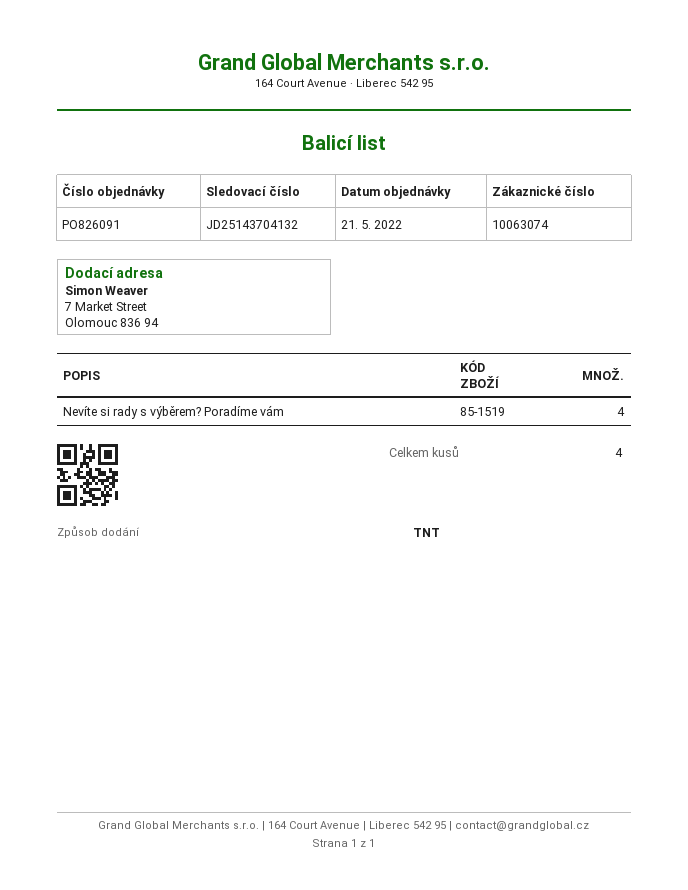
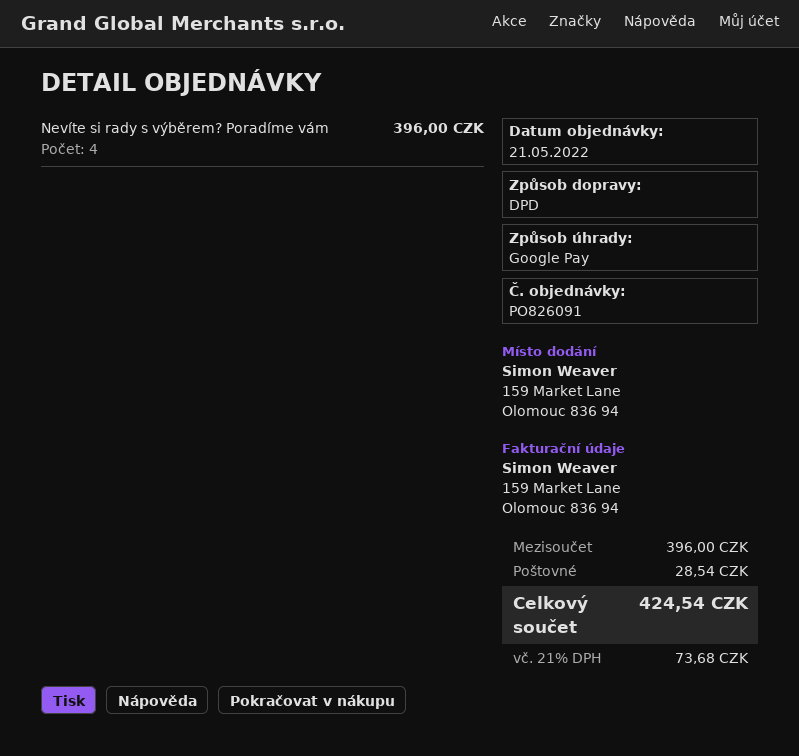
shipping method: TNT -> DPD
ship to: 7 Market Street, Olomouc 836 94 -> 159 Market Lane, Olomouc 836 94

